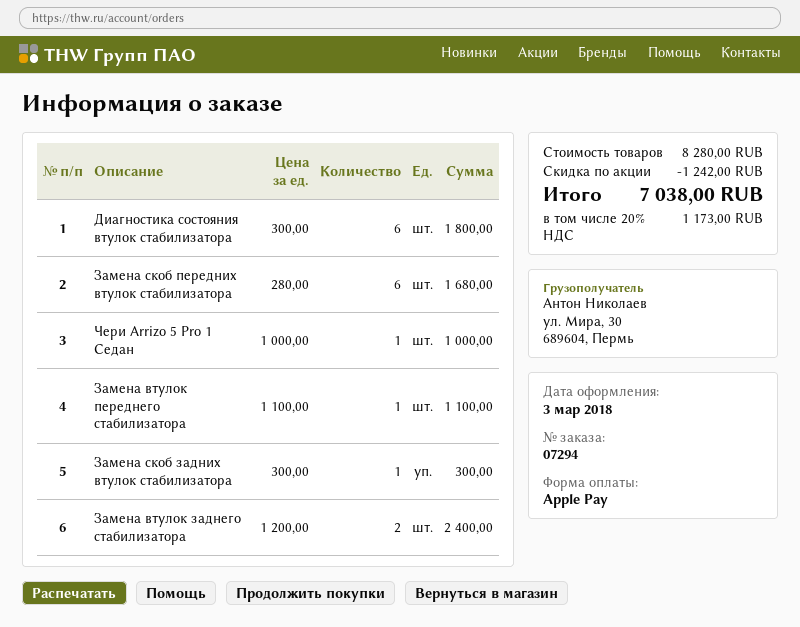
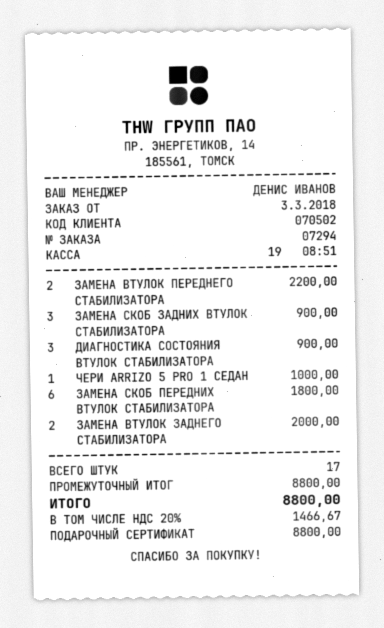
payment method: Apple Pay -> gift card
Диагностика состояния втулок стабилизатора: 6 for 1800.00 -> 3 for 900.00
Замена скоб передних втулок стабилизатора: 6 for 1680.00 -> 6 for 1800.00
Замена втулок переднего стабилизатора: 1 for 1100.00 -> 2 for 2200.00
Замена скоб задних втулок стабилизатора: 1 for 300.00 -> 3 for 900.00
Замена втулок заднего стабилизатора: 2 for 2400.00 -> 2 for 2000.00
subtotal: 8280.00 -> 8800.00
discount: 1242.00 -> none
tax: 20% = 1173.00 -> 20% = 1466.67
total: 7038.00 -> 8800.00

